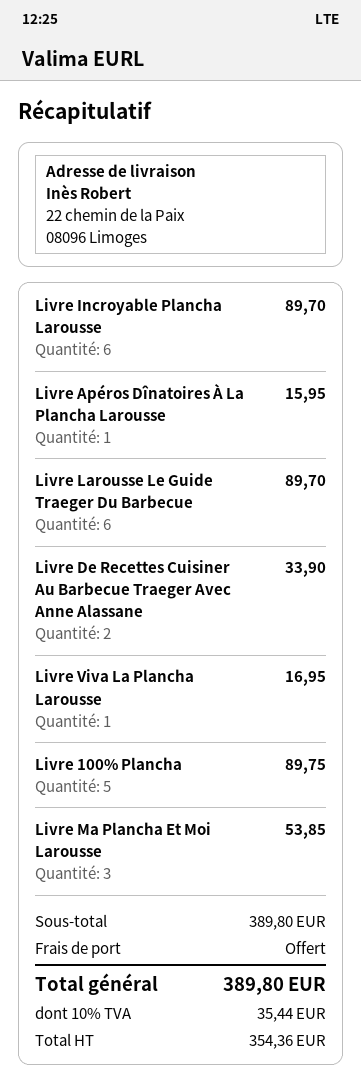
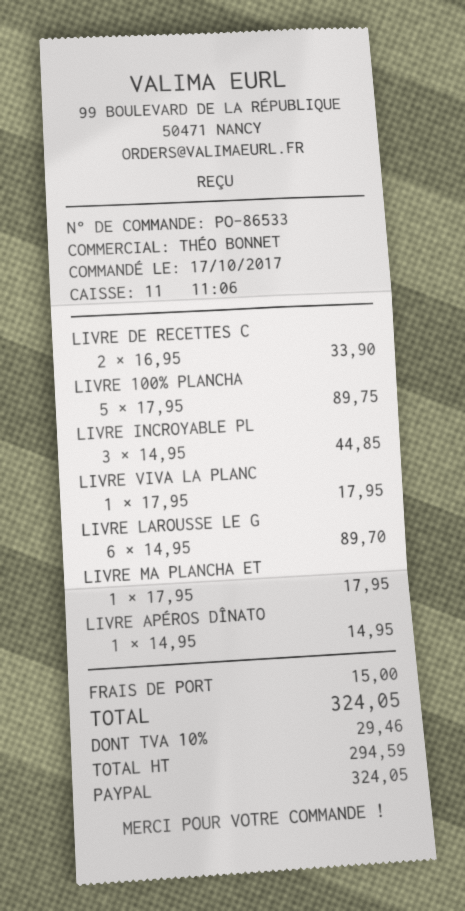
Livre Incroyable Plancha Larousse: 6 for 89.70 -> 3 for 44.85
Livre Apéros Dînatoires À La Plancha Larousse: 1 for 15.95 -> 1 for 14.95
Livre Viva La Plancha Larousse: 1 for 16.95 -> 1 for 17.95
Livre Ma Plancha Et Moi Larousse: 3 for 53.85 -> 1 for 17.95
shipping: 0.00 -> 15.00
net: 354.36 -> 294.59
tax: 10% = 35.44 -> 10% = 29.46
total: 389.80 -> 324.05

